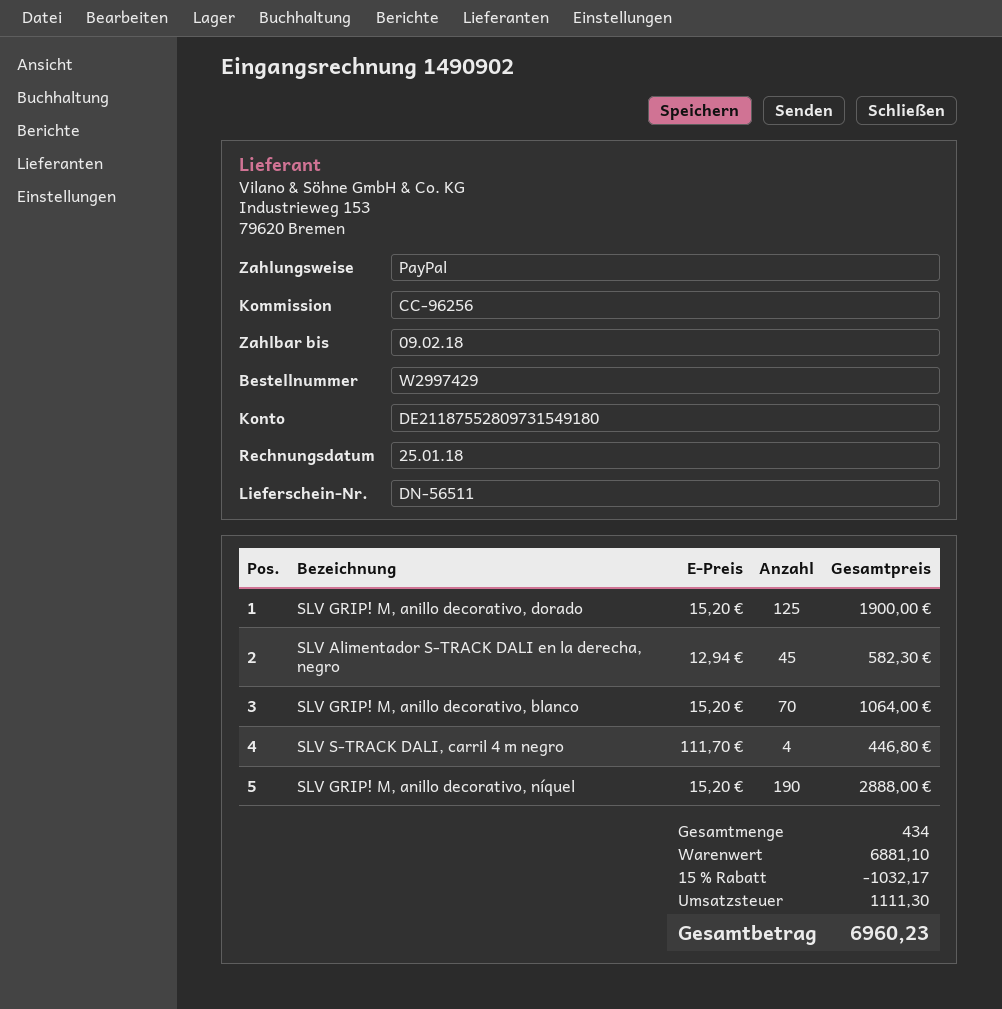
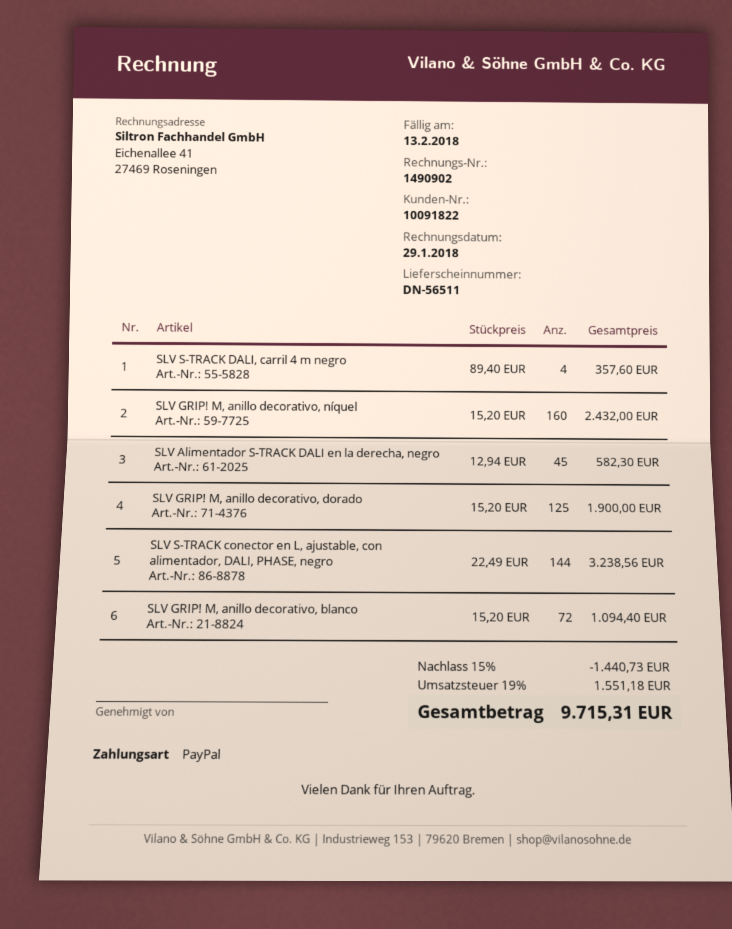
invoice date: 2018-01-25 -> 2018-01-29
due date: 2018-02-09 -> 2018-02-13
SLV GRIP! M, anillo decorativo, blanco: 70 x 15.20 = 1064.00 -> 72 x 15.20 = 1094.40
SLV S-TRACK DALI, carril 4 m negro: 4 x 111.70 = 446.80 -> 4 x 89.40 = 357.60
SLV GRIP! M, anillo decorativo, níquel: 190 x 15.20 = 2888.00 -> 160 x 15.20 = 2432.00
SLV S-TRACK conector en L, ajustable, con alimentador, DALI, PHASE, negro: none -> 144 x 22.49 = 3238.56
discount: 15% = 1032.17 -> 15% = 1440.73
tax: 1111.30 -> 1551.18
total: 6960.23 -> 9715.31

